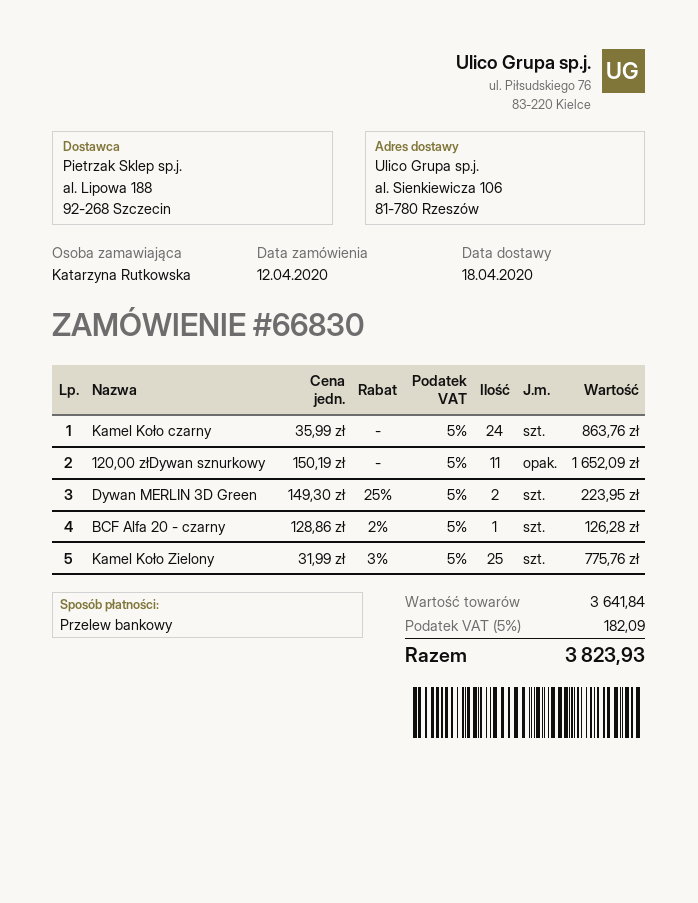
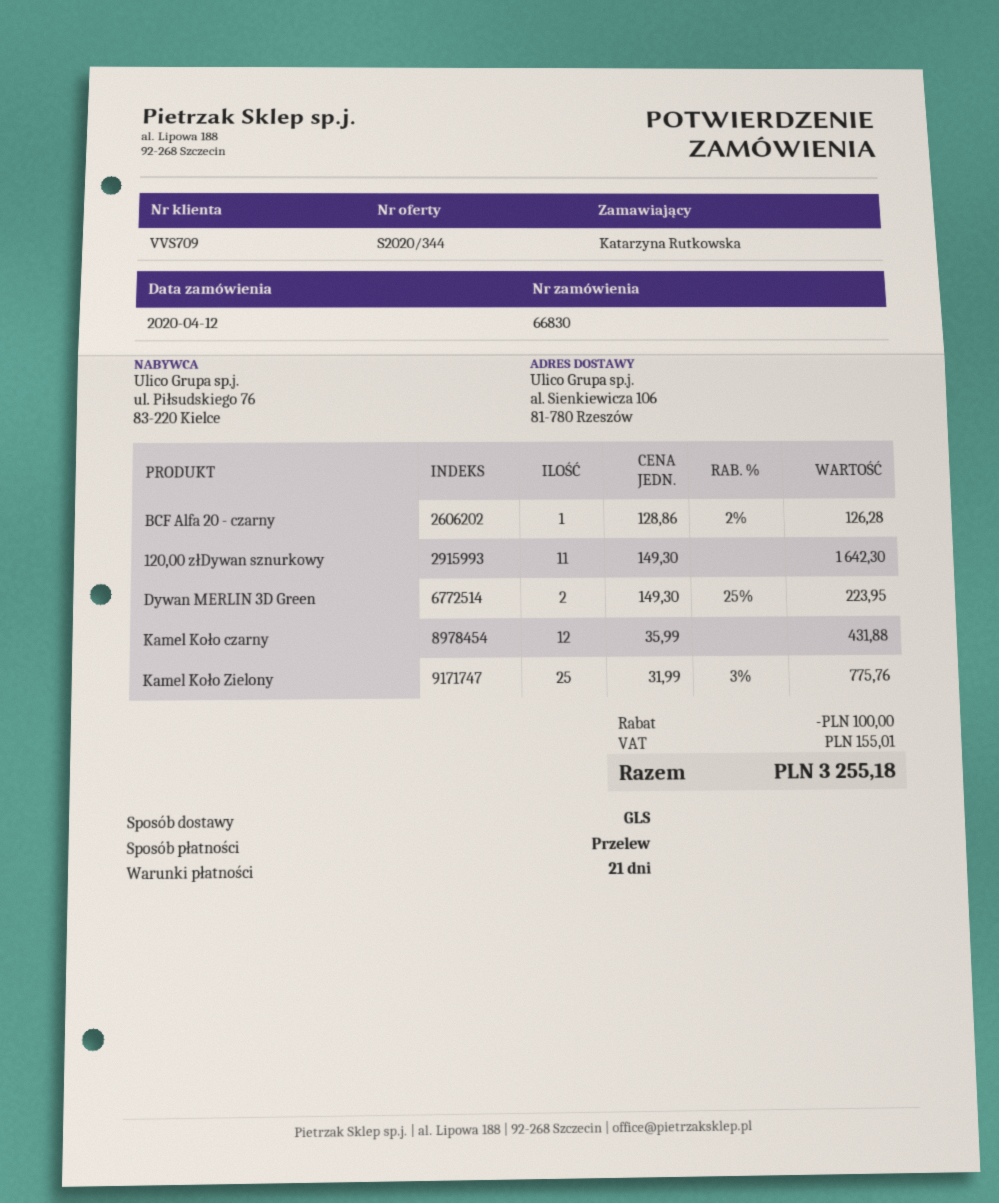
Kamel Koło czarny: 24 x 35.99 = 863.76 -> 12 x 35.99 = 431.88
120,00 złDywan sznurkowy: 11 x 150.19 = 1652.09 -> 11 x 149.30 = 1642.30
discount: none -> 100.00
tax: 182.09 -> 155.01
total: 3823.93 -> 3255.18

